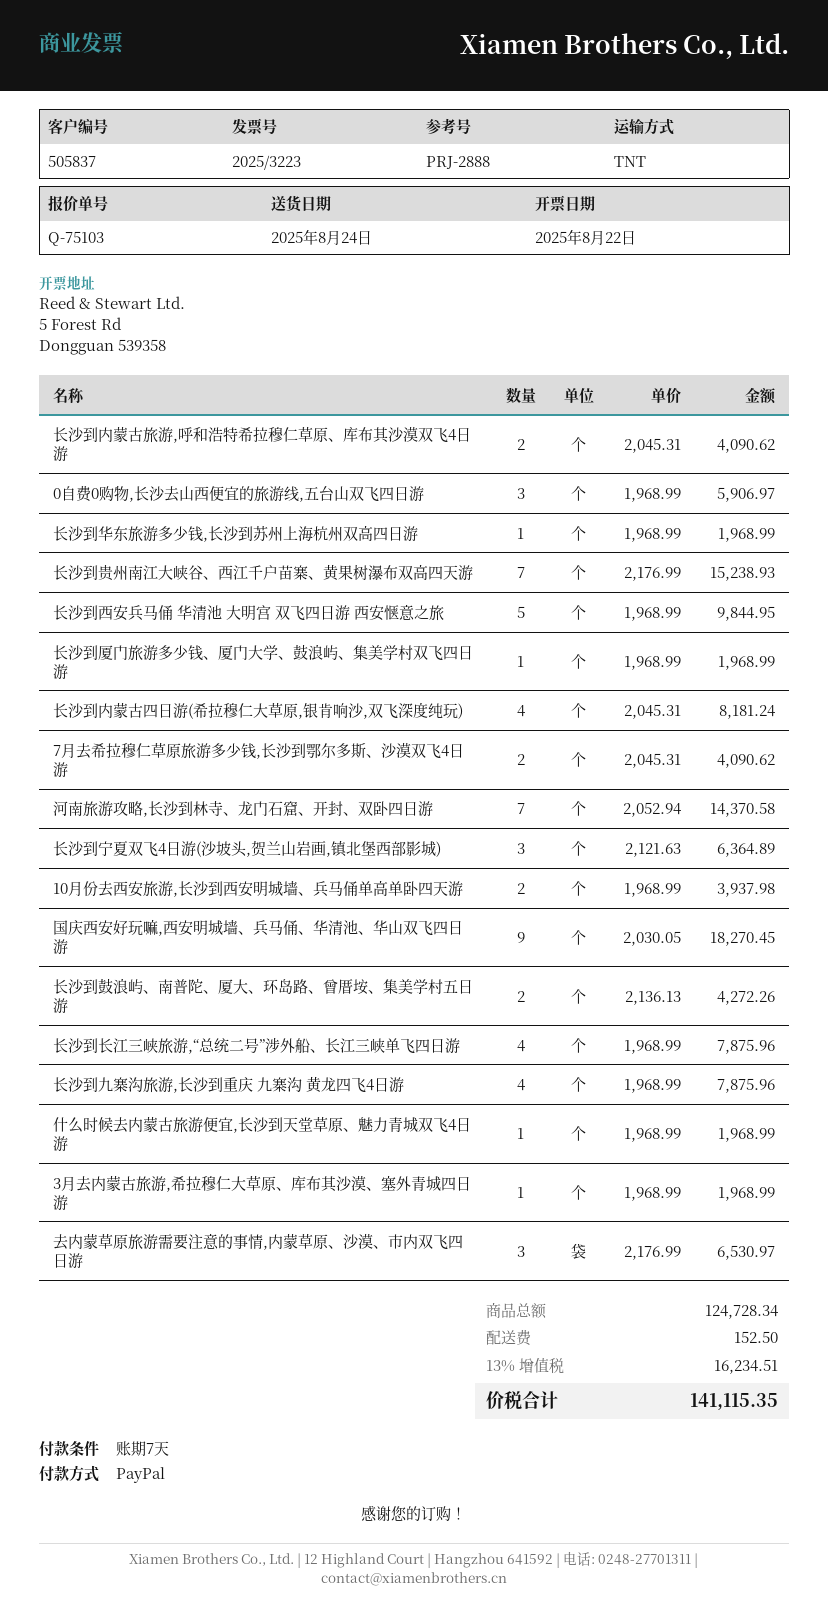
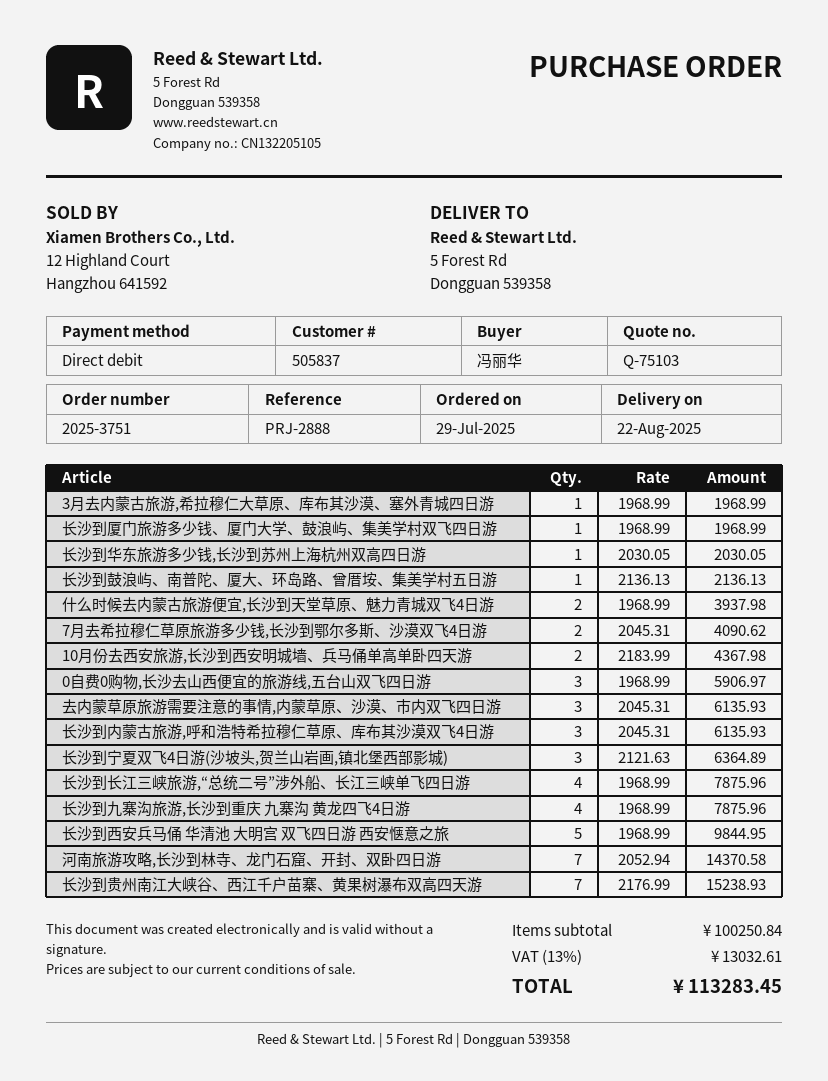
delivery date: 2025-08-24 -> 2025-08-22
payment method: PayPal -> direct debit
长沙到内蒙古旅游,呼和浩特希拉穆仁草原、库布其沙漠双飞4日游: 2 x 2045.31 = 4090.62 -> 3 x 2045.31 = 6135.93
长沙到华东旅游多少钱,长沙到苏州上海杭州双高四日游: 1 x 1968.99 = 1968.99 -> 1 x 2030.05 = 2030.05
长沙到内蒙古四日游(希拉穆仁大草原,银肯响沙,双飞深度纯玩): 4 x 2045.31 = 8181.24 -> none
10月份去西安旅游,长沙到西安明城墙、兵马俑单高单卧四天游: 2 x 1968.99 = 3937.98 -> 2 x 2183.99 = 4367.98
国庆西安好玩嘛,西安明城墙、兵马俑、华清池、华山双飞四日游: 9 x 2030.05 = 18270.45 -> none
长沙到鼓浪屿、南普陀、厦大、环岛路、曾厝垵、集美学村五日游: 2 x 2136.13 = 4272.26 -> 1 x 2136.13 = 2136.13
什么时候去内蒙古旅游便宜,长沙到天堂草原、魅力青城双飞4日游: 1 x 1968.99 = 1968.99 -> 2 x 1968.99 = 3937.98
去内蒙草原旅游需要注意的事情,内蒙草原、沙漠、市内双飞四日游: 3 x 2176.99 = 6530.97 -> 3 x 2045.31 = 6135.93
subtotal: 124728.34 -> 100250.84
shipping: 152.50 -> none
tax: 13% = 16234.51 -> 13% = 13032.61
total: 141115.35 -> 113283.45

